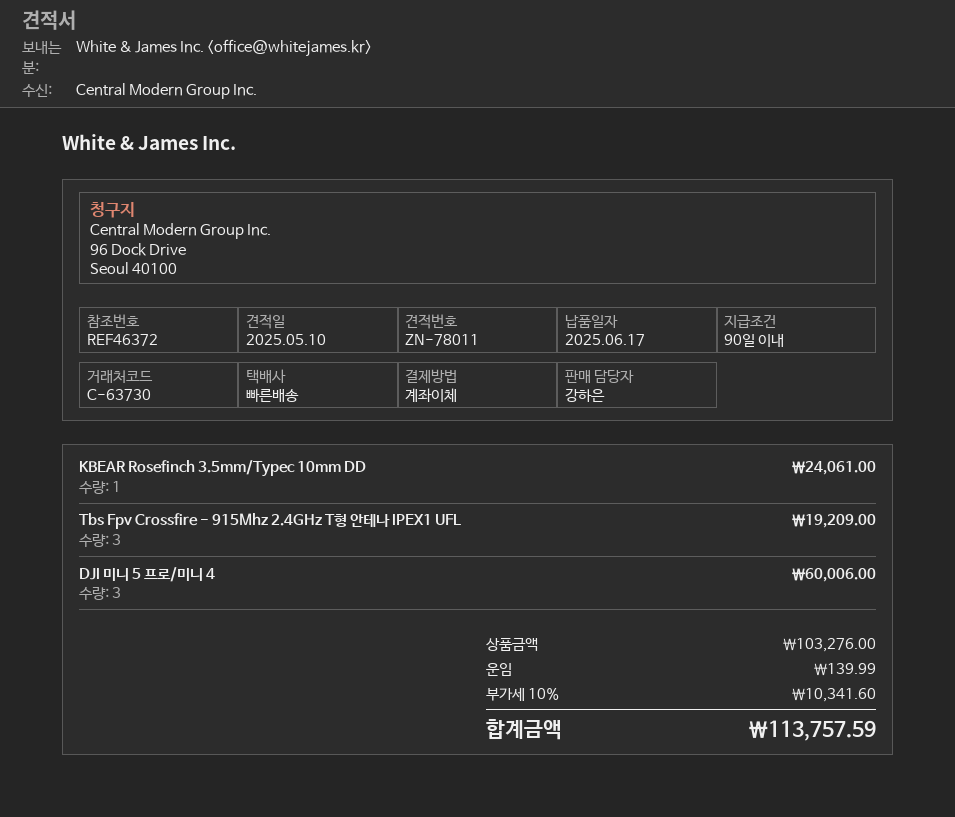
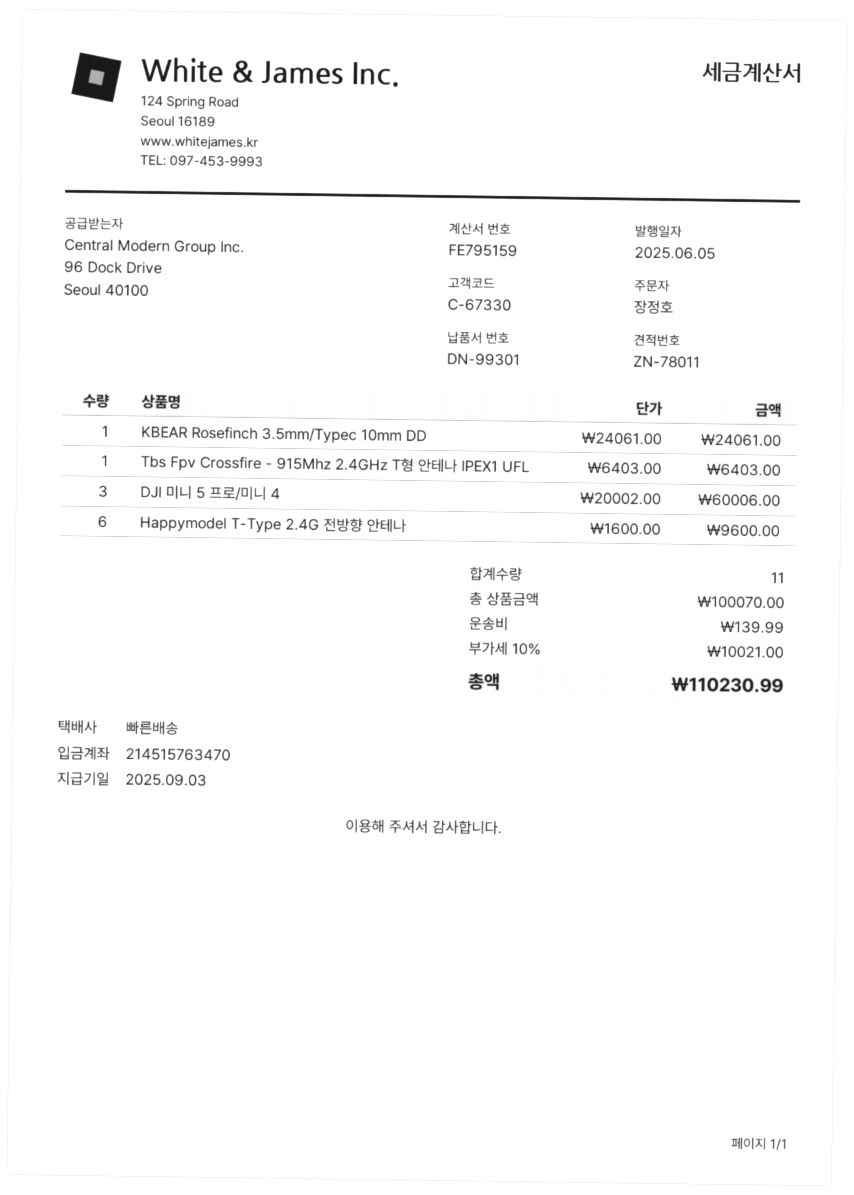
customer number: C-63730 -> C-67330
Tbs Fpv Crossfire - 915Mhz 2.4GHz T형 안테나 IPEX1 UFL: 3 for 19209.00 -> 1 for 6403.00
Happymodel T-Type 2.4G 전방향 안테나: none -> 6 for 9600.00
subtotal: 103276.00 -> 100070.00
tax: 10% = 10341.60 -> 10% = 10021.00
total: 113757.59 -> 110230.99

